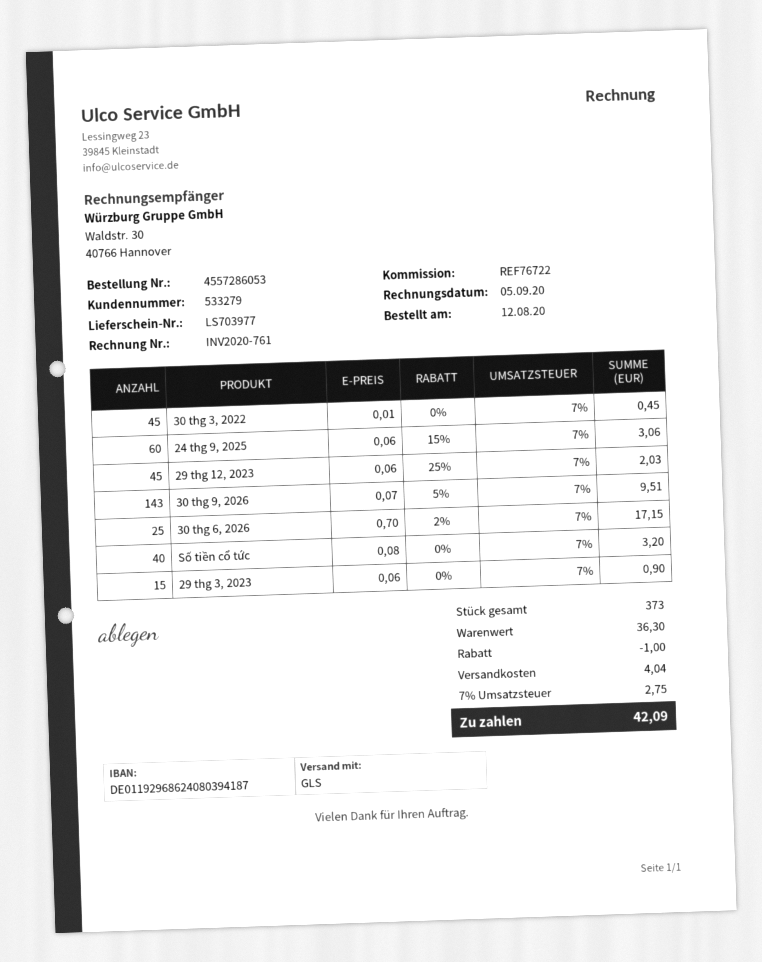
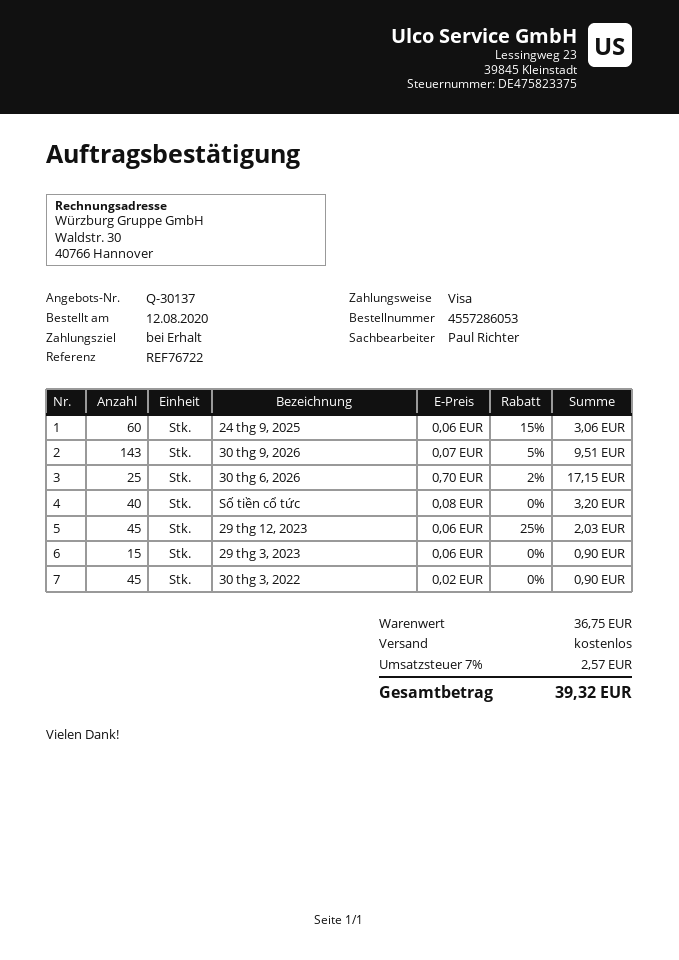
30 thg 3, 2022: 45 x 0.01 = 0.45 -> 45 x 0.02 = 0.90
subtotal: 36.30 -> 36.75
discount: 1.00 -> none
shipping: 4.04 -> 0.00
tax: 7% = 2.75 -> 7% = 2.57
total: 42.09 -> 39.32

